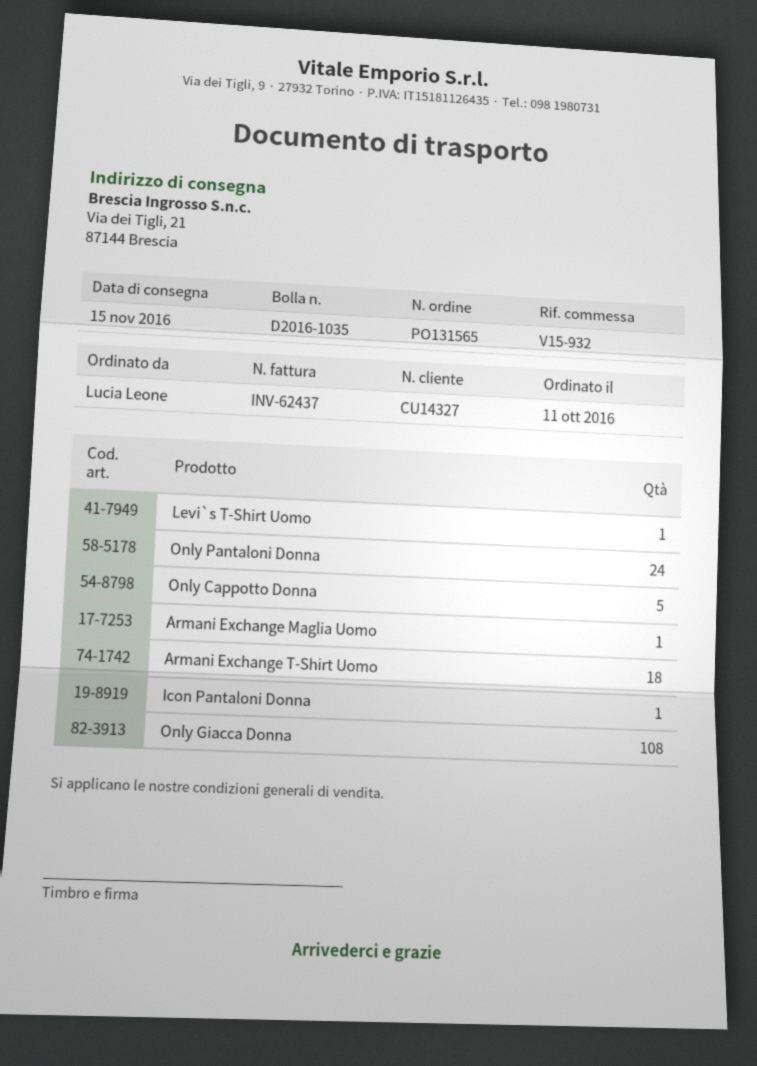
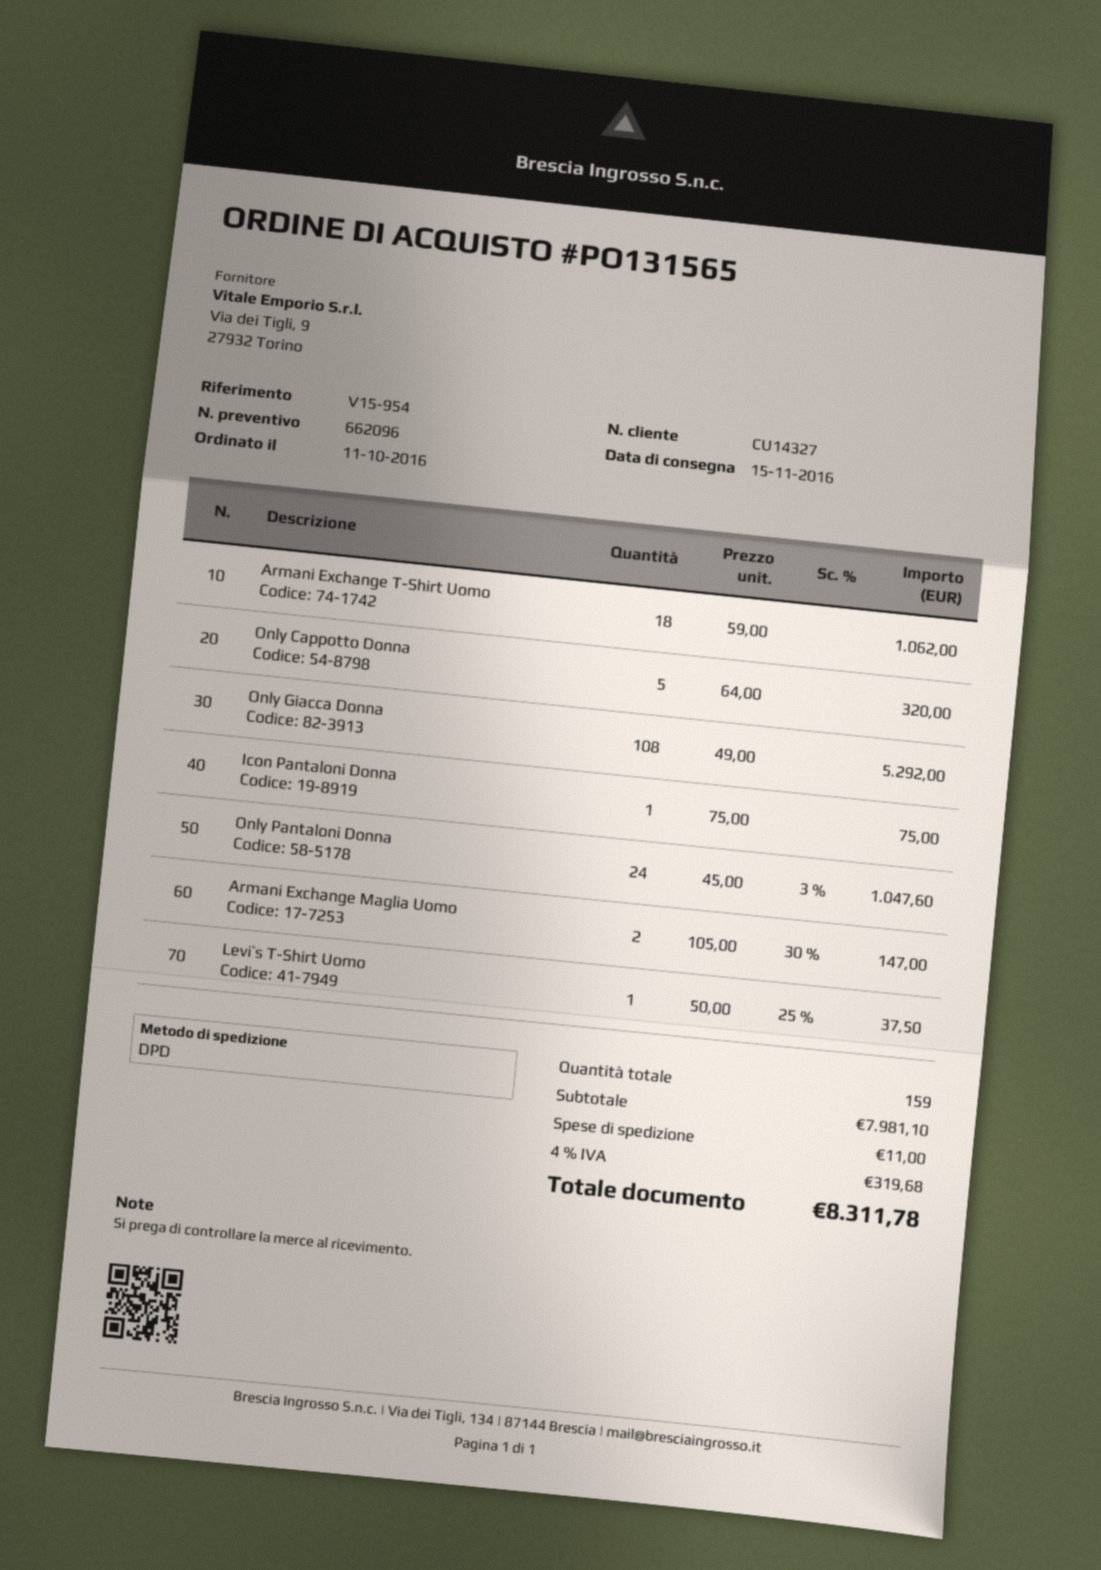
reference: V15-932 -> V15-954
Armani Exchange Maglia Uomo: 1 -> 2

